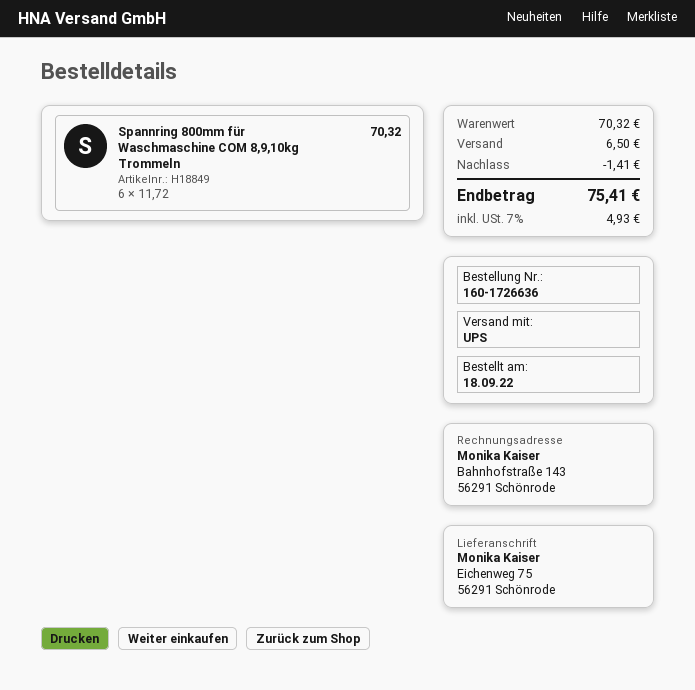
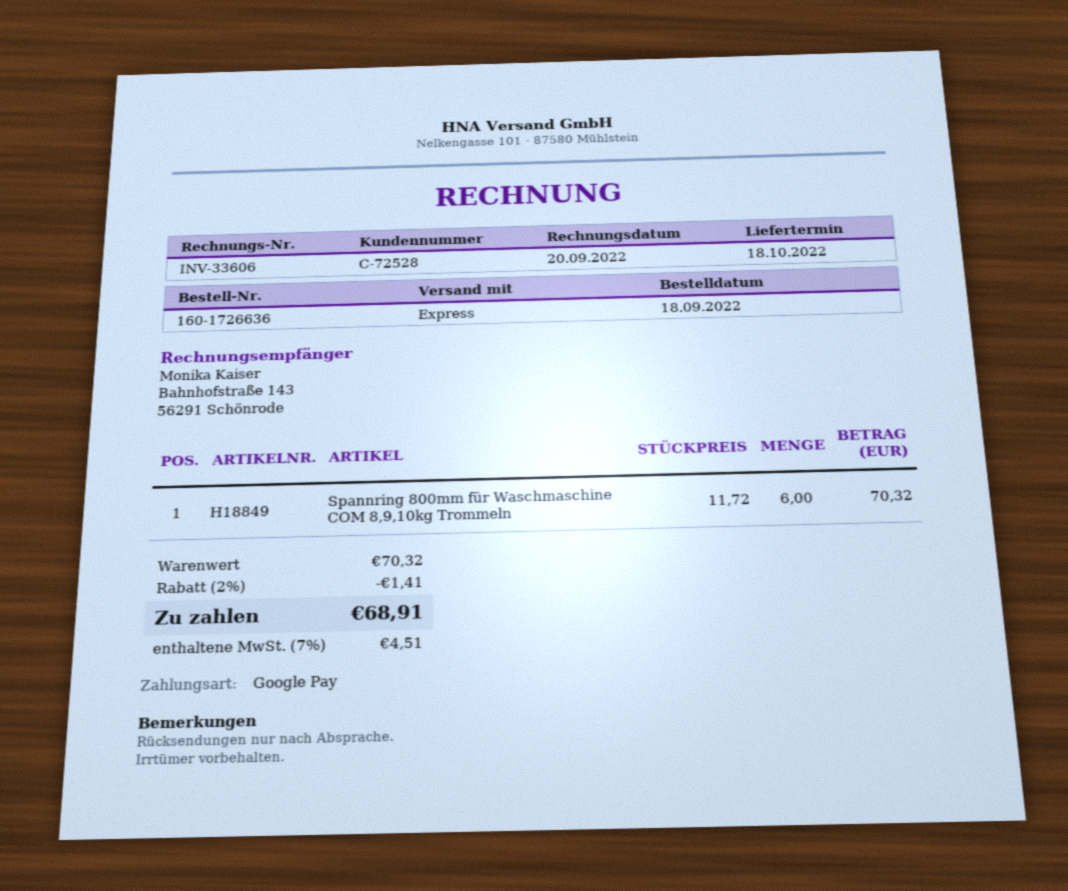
shipping method: UPS -> express
shipping: 6.50 -> none
tax: 7% = 4.93 -> 7% = 4.51
total: 75.41 -> 68.91

